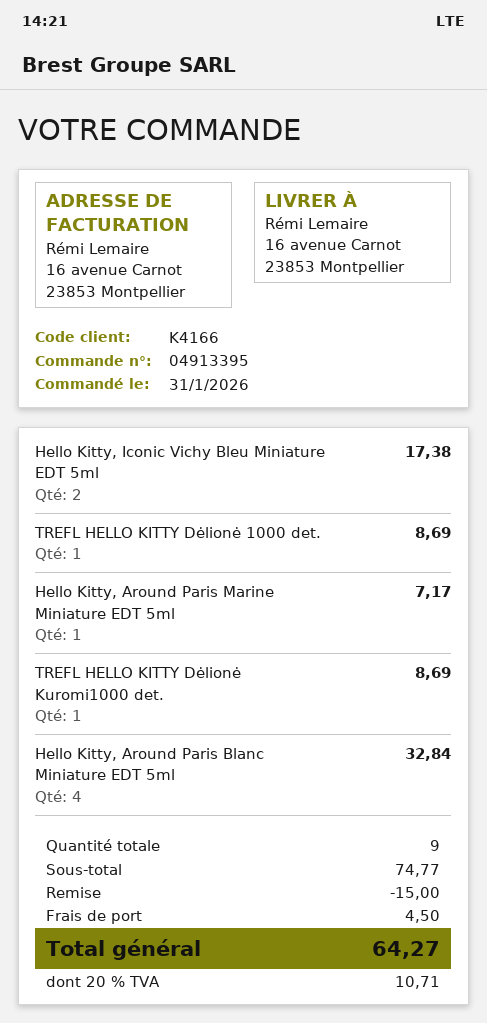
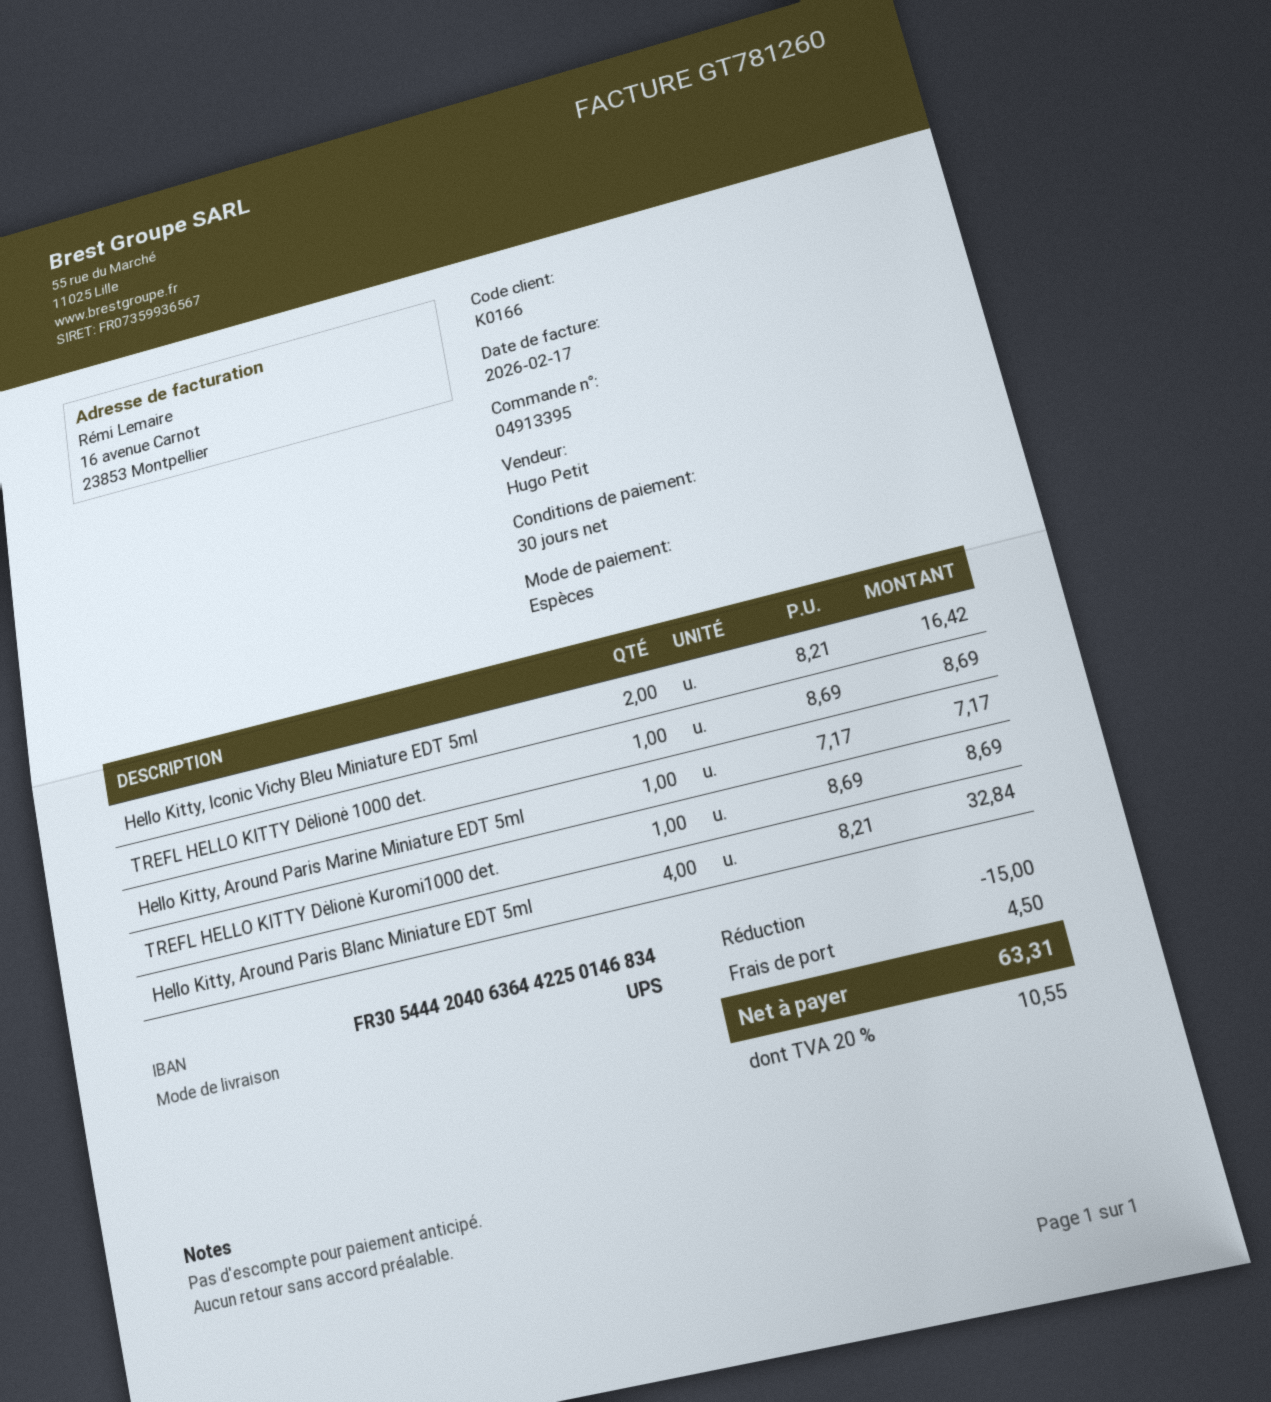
customer number: K4166 -> K0166
Hello Kitty, Iconic Vichy Bleu Miniature EDT 5ml: 2 for 17.38 -> 2 for 16.42
tax: 20% = 10.71 -> 20% = 10.55
total: 64.27 -> 63.31

